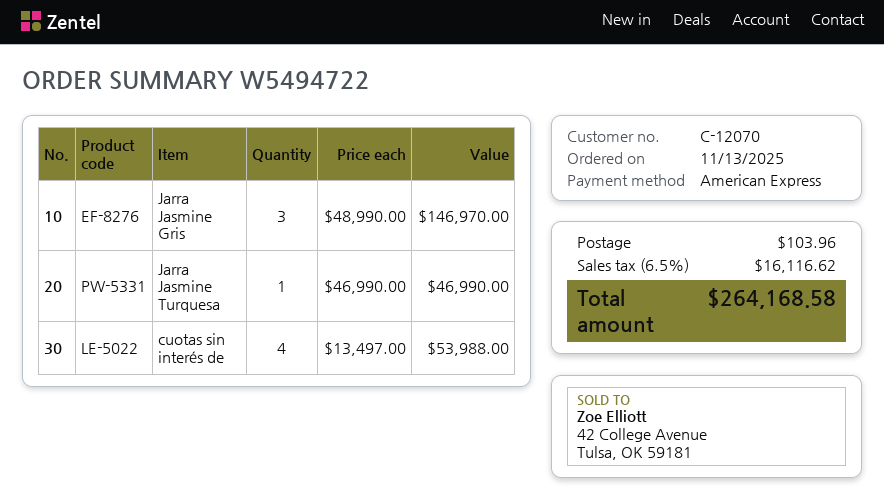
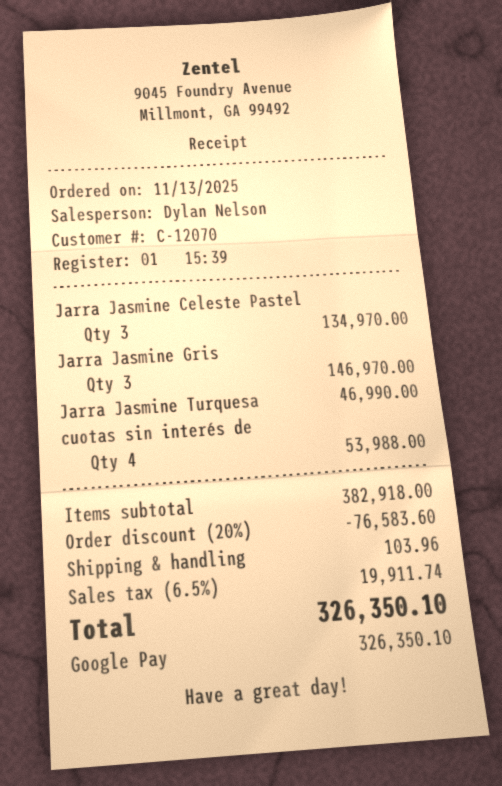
payment method: American Express -> Google Pay
Jarra Jasmine Celeste Pastel: none -> 3 for 134970.00
discount: none -> 20% = 76583.60
tax: 6.5% = 16116.62 -> 6.5% = 19911.74
total: 264168.58 -> 326350.10

